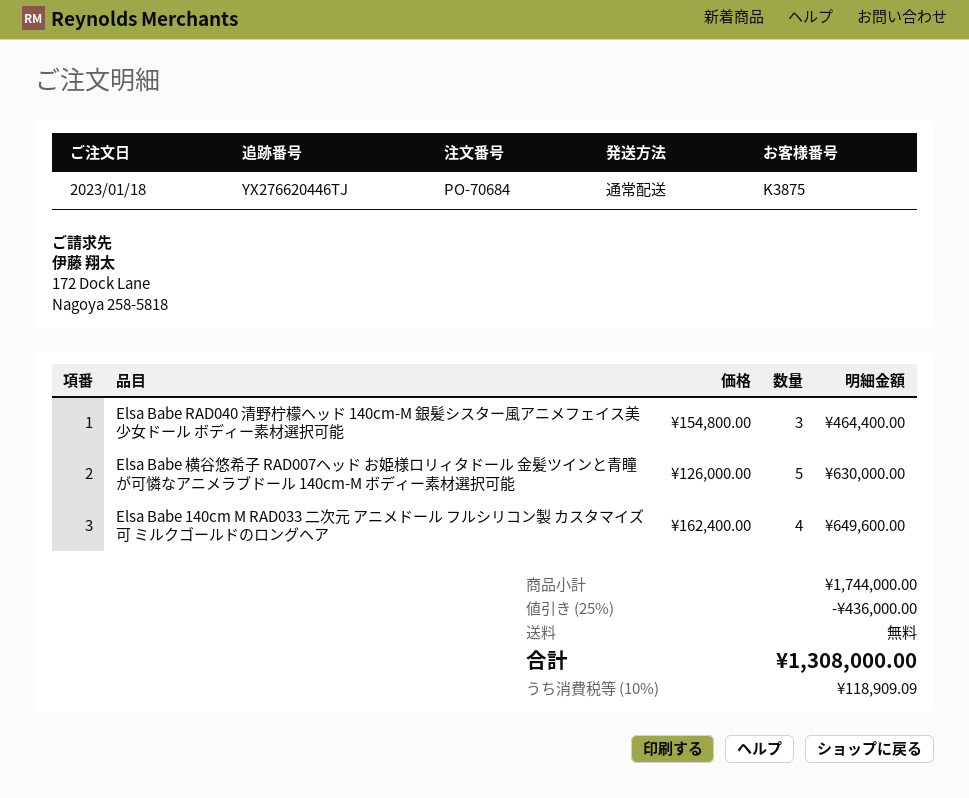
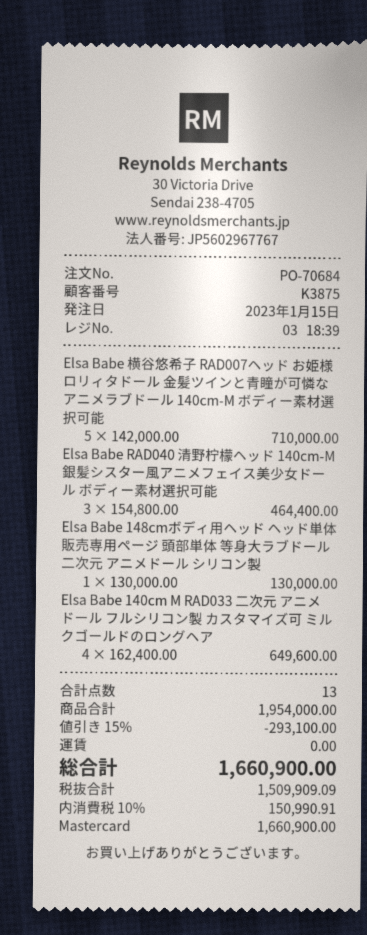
order date: 2023-01-18 -> 2023-01-15
Elsa Babe 横谷悠希子 RAD007ヘッド お姫様ロリィタドール 金髪ツインと青瞳が可憐なアニメラブドール 140cm-M ボディー素材選択可能: 5 x 126000.00 = 630000.00 -> 5 x 142000.00 = 710000.00
Elsa Babe 148cmボディ用ヘッド ヘッド単体販売専用ページ 頭部単体 等身大ラブドール 二次元 アニメドール シリコン製: none -> 1 x 130000.00 = 130000.00
subtotal: 1744000.00 -> 1954000.00
discount: 25% = 436000.00 -> 15% = 293100.00
tax: 10% = 118909.09 -> 10% = 150990.91
total: 1308000.00 -> 1660900.00

